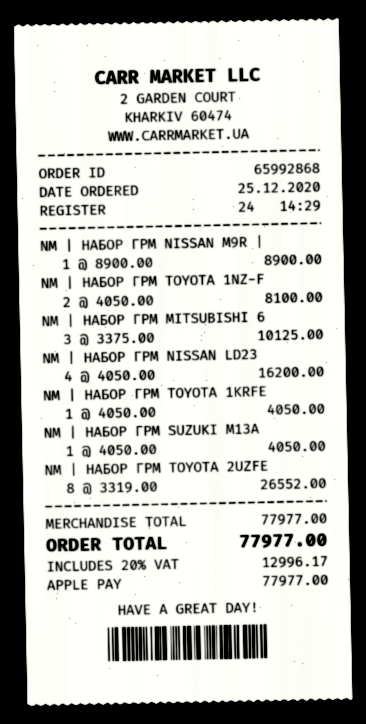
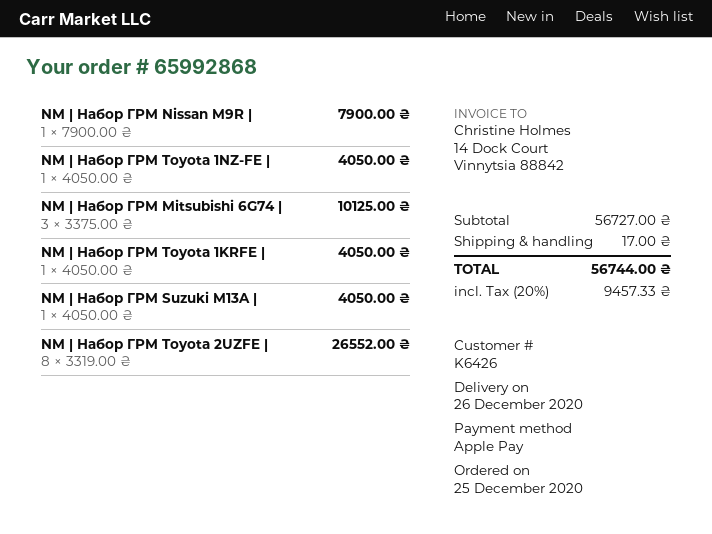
NM | НАБОР ГРМ NISSAN M9R |: 1 x 8900.00 = 8900.00 -> 1 x 7900.00 = 7900.00
NM | НАБОР ГРМ TOYOTA 1NZ-F: 2 x 4050.00 = 8100.00 -> 1 x 4050.00 = 4050.00
NM | НАБОР ГРМ NISSAN LD23: 4 x 4050.00 = 16200.00 -> none
subtotal: 77977.00 -> 56727.00
shipping: none -> 17.00
tax: 20% = 12996.17 -> 20% = 9457.33
total: 77977.00 -> 56744.00

